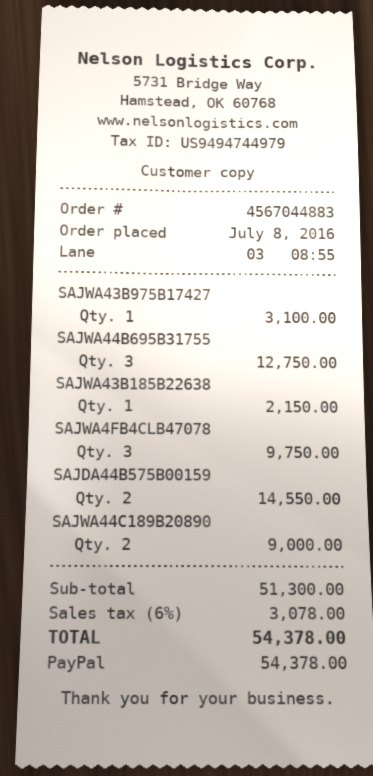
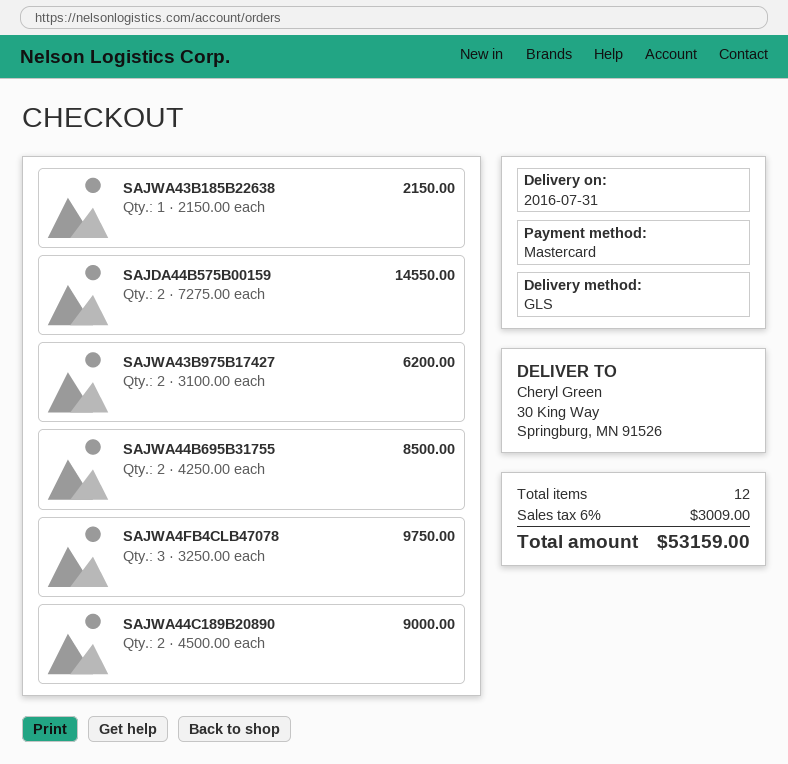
payment method: PayPal -> Mastercard
SAJWA43B975B17427: 1 for 3100.00 -> 2 for 6200.00
SAJWA44B695B31755: 3 for 12750.00 -> 2 for 8500.00
tax: 6% = 3078.00 -> 6% = 3009.00
total: 54378.00 -> 53159.00

